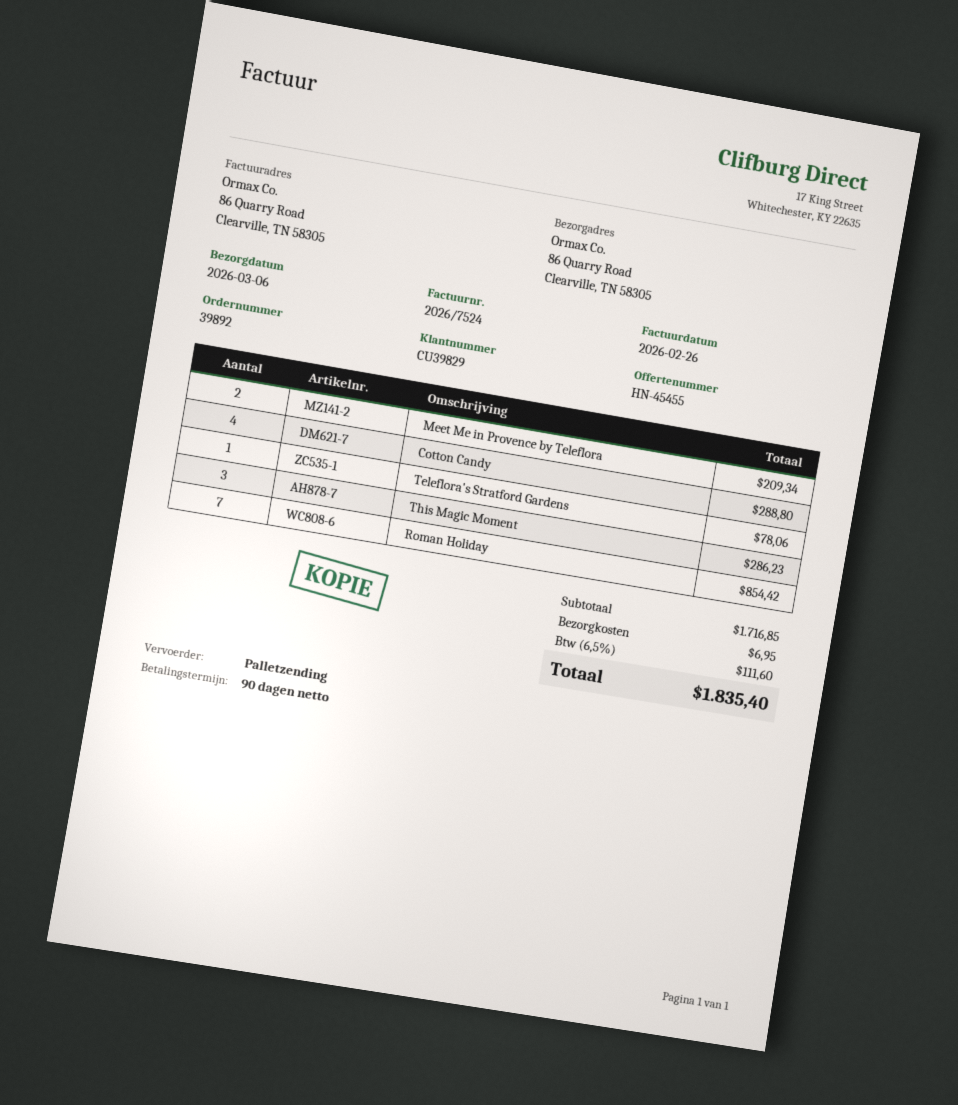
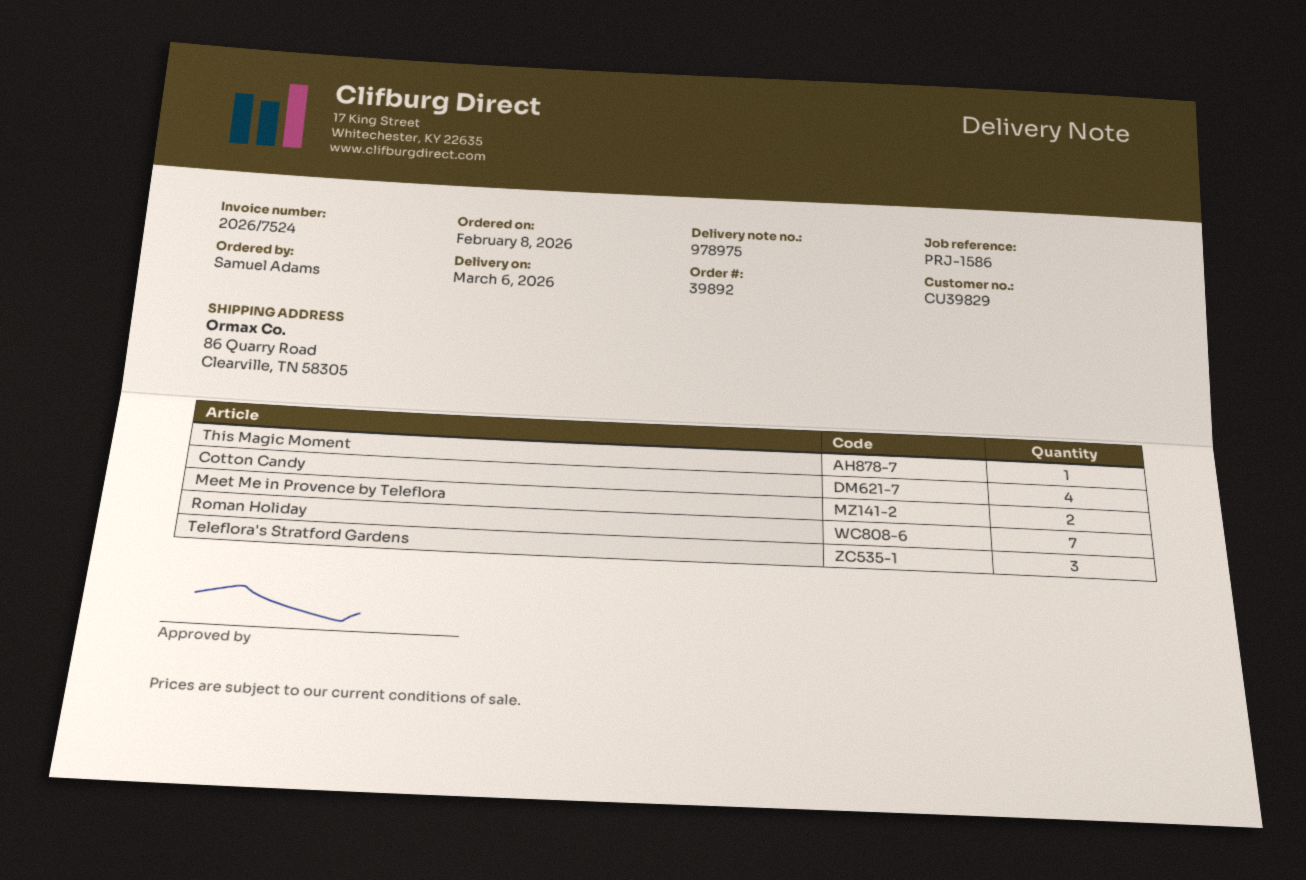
Teleflora's Stratford Gardens: 1 -> 3
This Magic Moment: 3 -> 1

